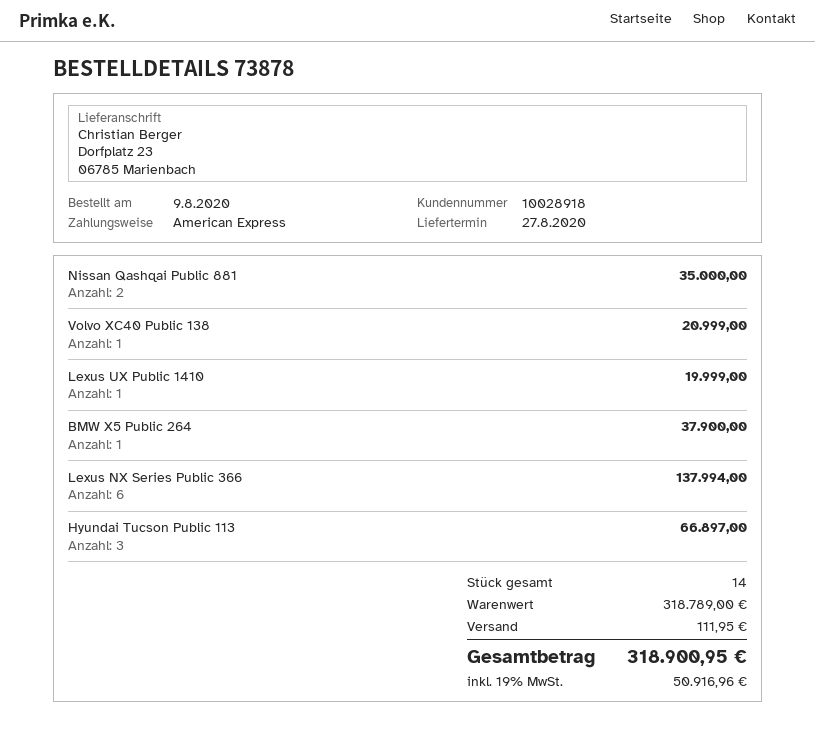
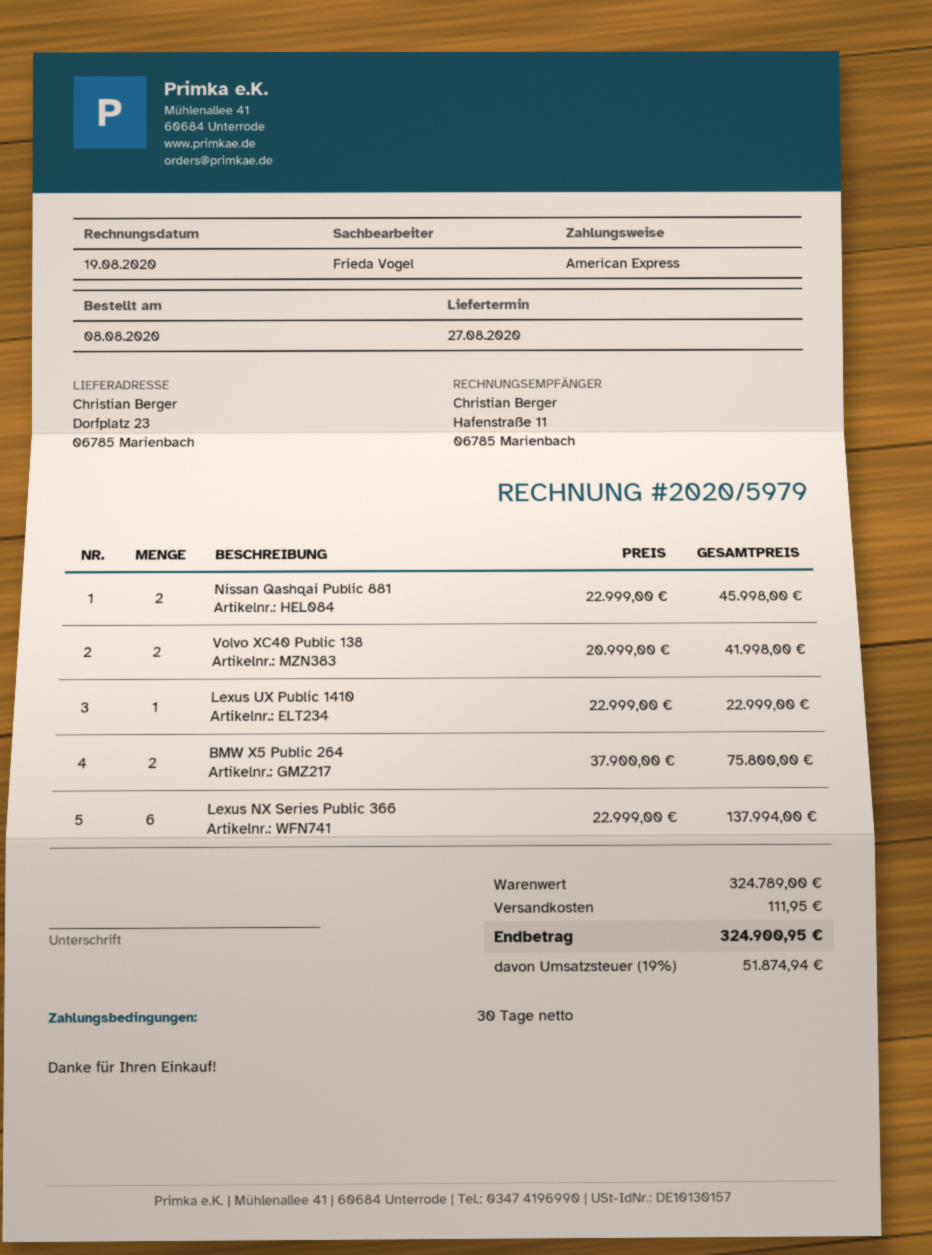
order date: 2020-08-09 -> 2020-08-08
Nissan Qashqai Public 881: 2 for 35000.00 -> 2 for 45998.00
Volvo XC40 Public 138: 1 for 20999.00 -> 2 for 41998.00
Lexus UX Public 1410: 1 for 19999.00 -> 1 for 22999.00
BMW X5 Public 264: 1 for 37900.00 -> 2 for 75800.00
Hyundai Tucson Public 113: 3 for 66897.00 -> none
subtotal: 318789.00 -> 324789.00
tax: 19% = 50916.96 -> 19% = 51874.94
total: 318900.95 -> 324900.95

